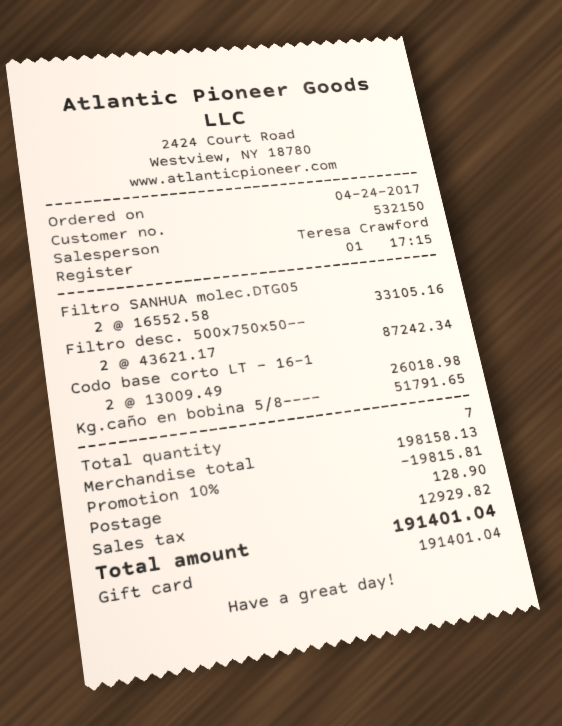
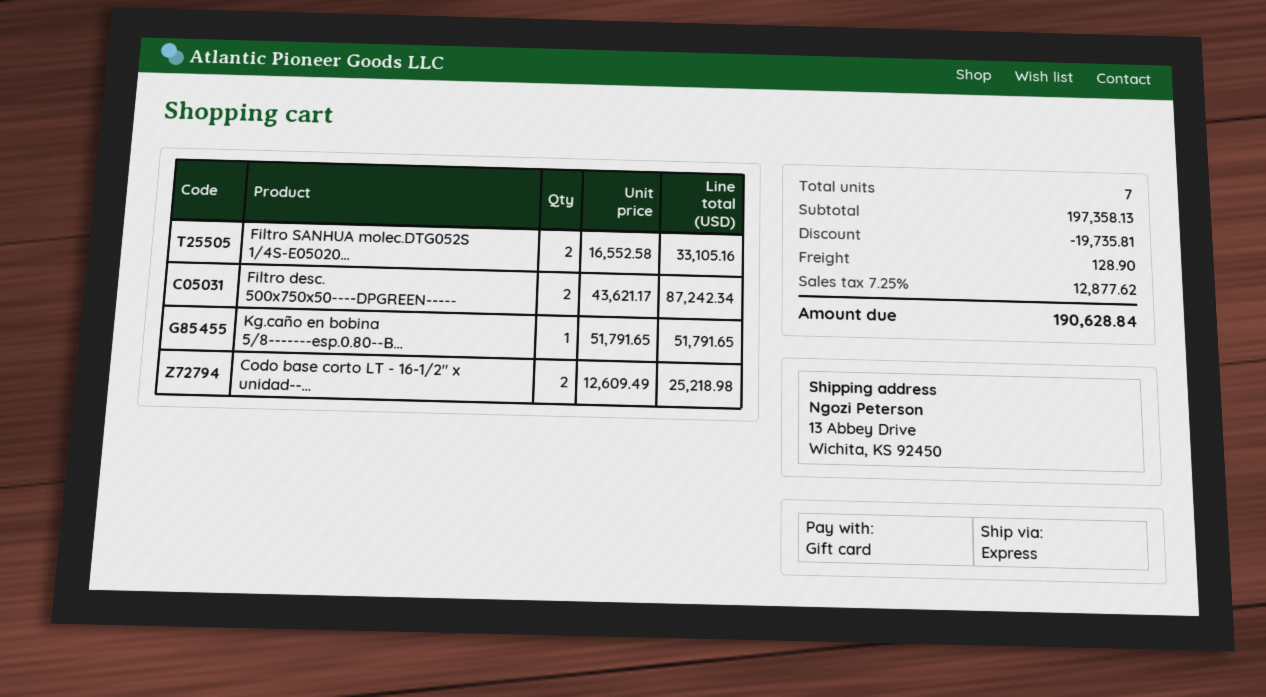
Codo base corto LT - 16-1: 2 x 13009.49 = 26018.98 -> 2 x 12609.49 = 25218.98
subtotal: 198158.13 -> 197358.13
discount: 19815.81 -> 19735.81
tax: 12929.82 -> 12877.62
total: 191401.04 -> 190628.84

